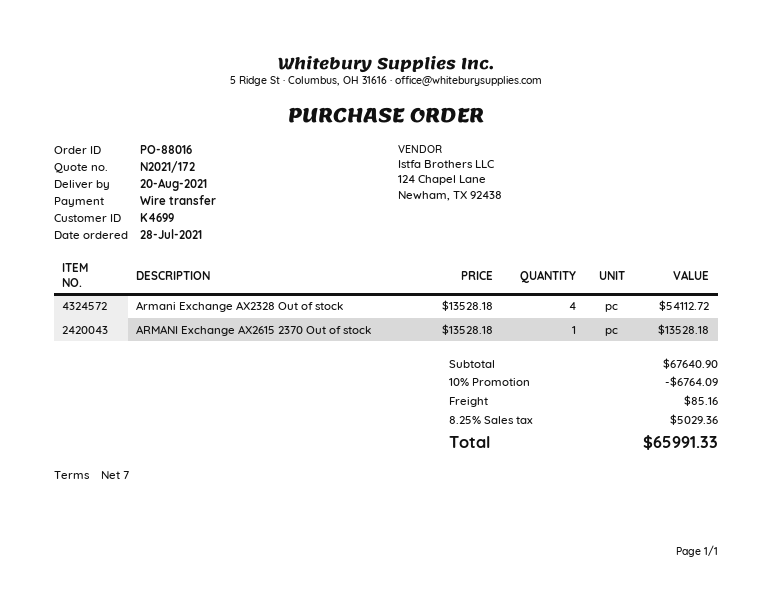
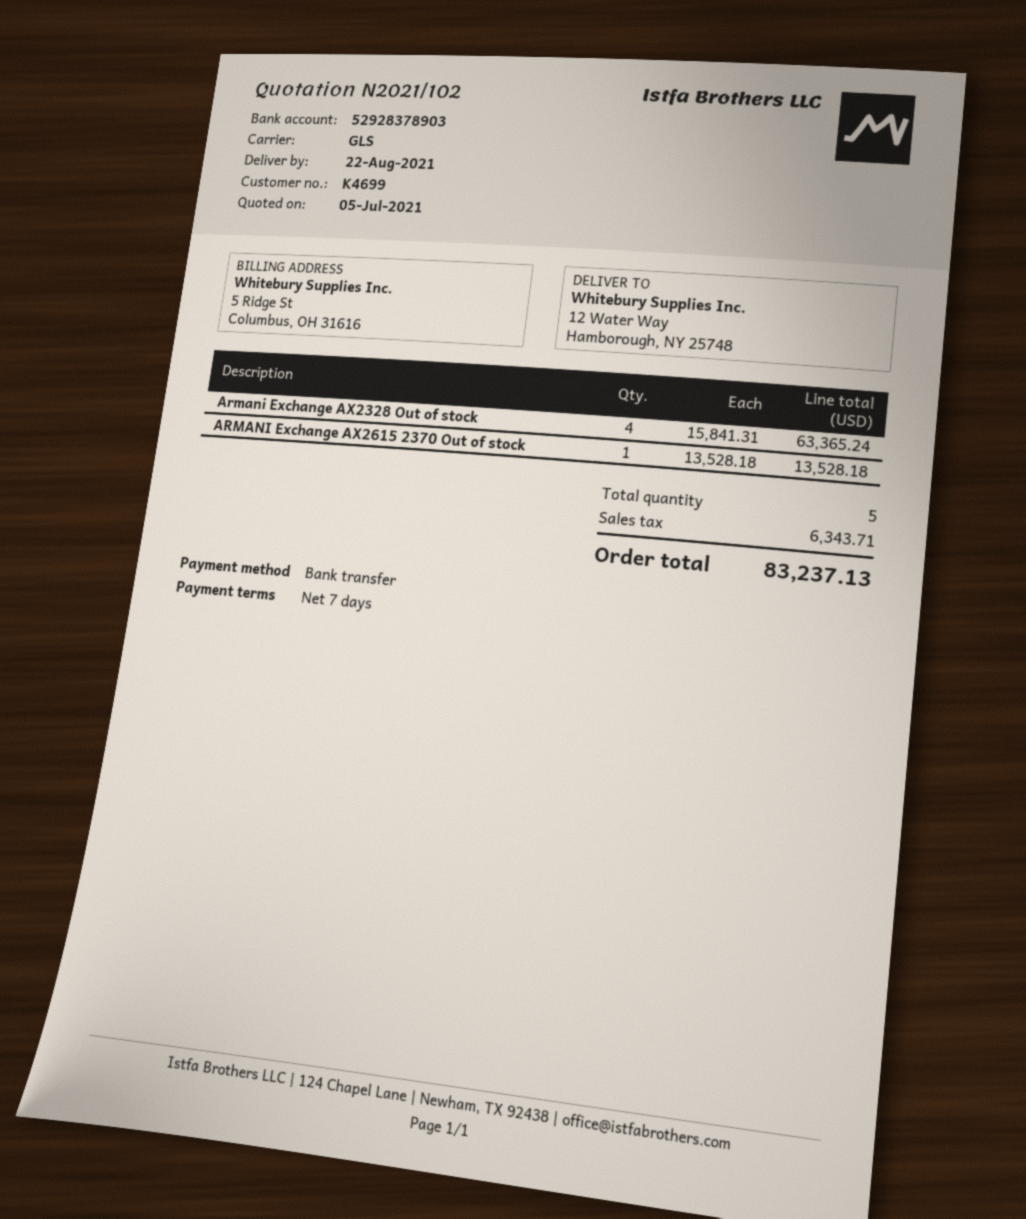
quote number: N2021/172 -> N2021/102
delivery date: 2021-08-20 -> 2021-08-22
Armani Exchange AX2328 Out of stock: 4 x 13528.18 = 54112.72 -> 4 x 15841.31 = 63365.24
discount: 10% = 6764.09 -> none
shipping: 85.16 -> none
tax: 5029.36 -> 6343.71
total: 65991.33 -> 83237.13

